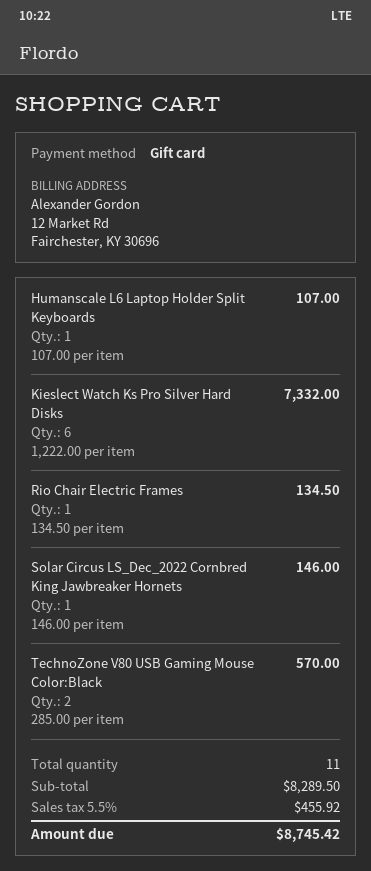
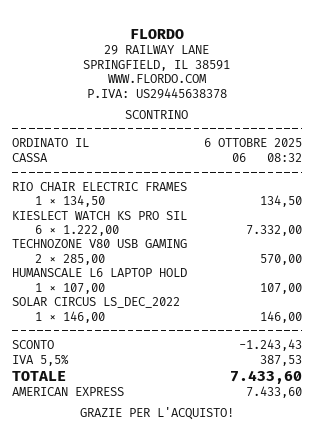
payment method: gift card -> American Express
discount: none -> 1243.43
tax: 5.5% = 455.92 -> 5.5% = 387.53
total: 8745.42 -> 7433.60

